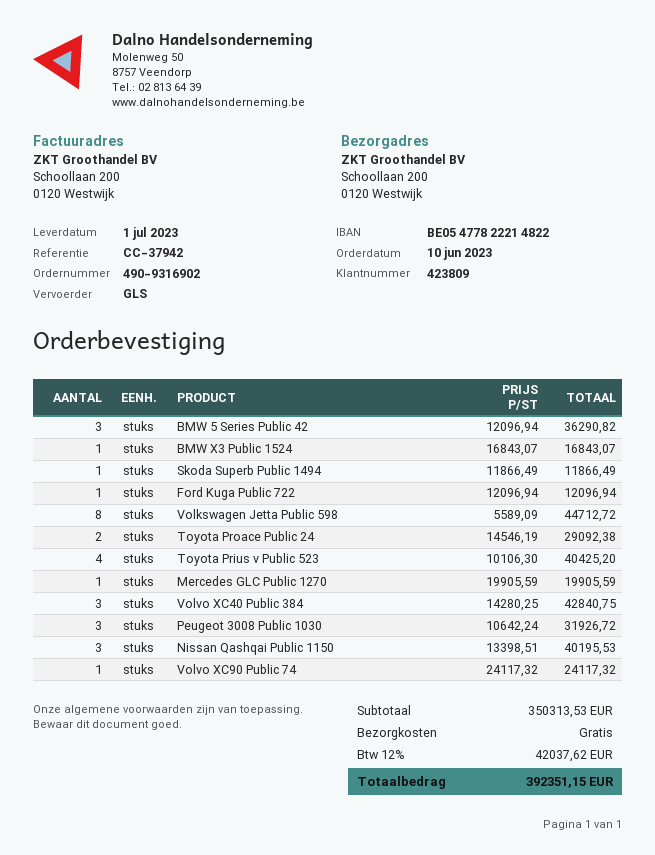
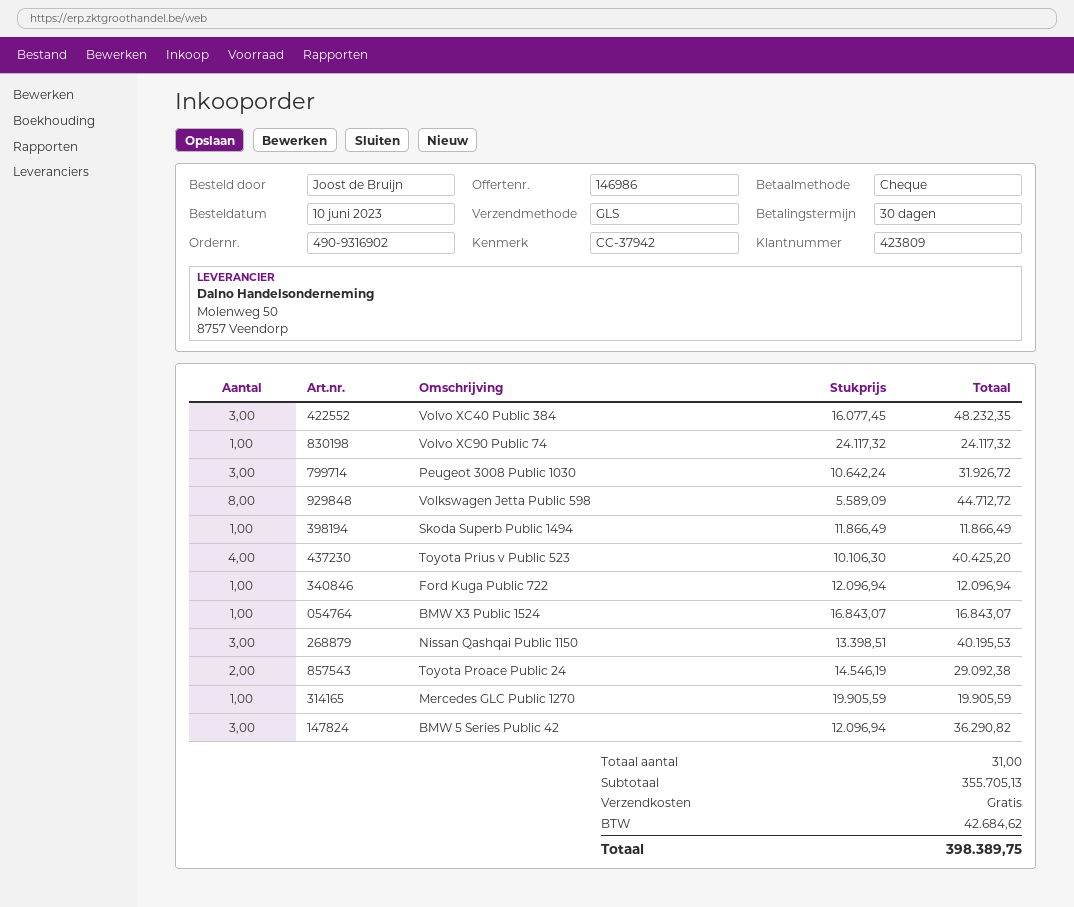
Volvo XC40 Public 384: 3 x 14280.25 = 42840.75 -> 3 x 16077.45 = 48232.35
subtotal: 350313.53 -> 355705.13
tax: 42037.62 -> 42684.62
total: 392351.15 -> 398389.75

